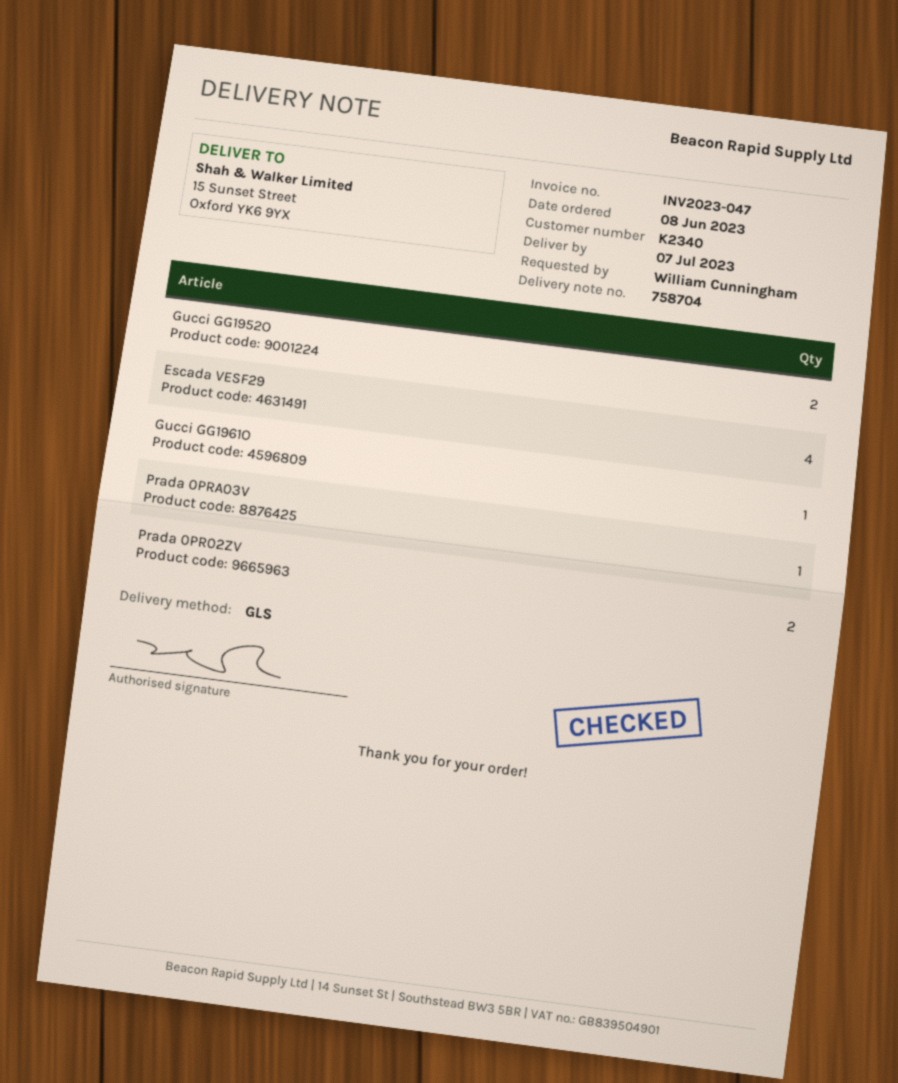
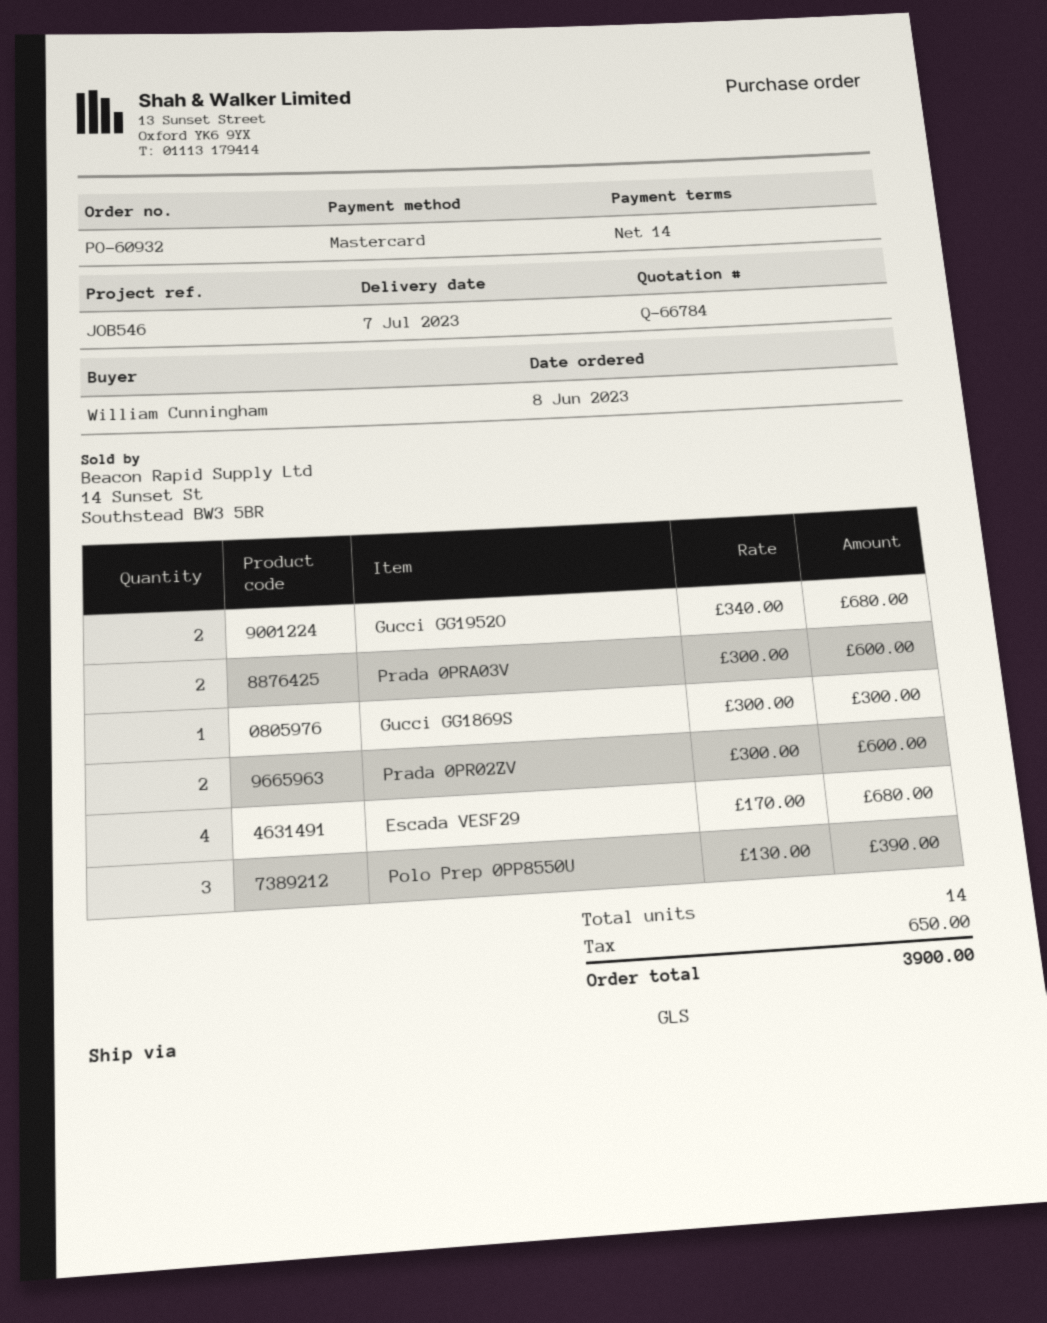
Gucci GG1961O: 1 -> none
Prada 0PRA03V: 1 -> 2
Gucci GG1869S: none -> 1
Polo Prep 0PP8550U: none -> 3

